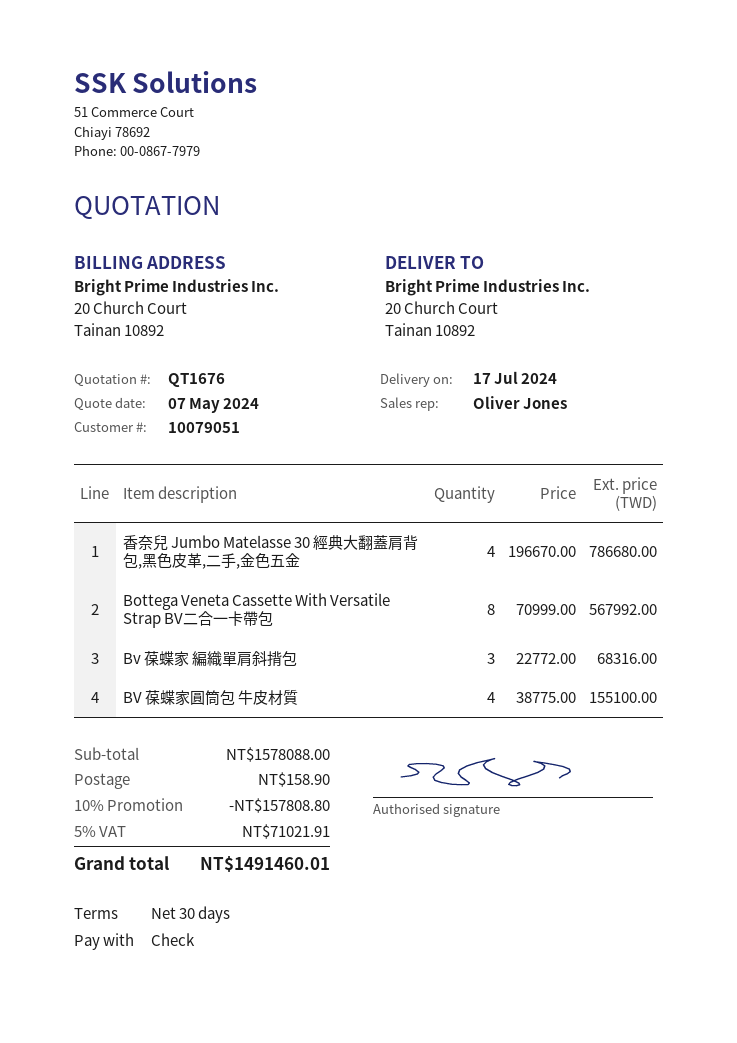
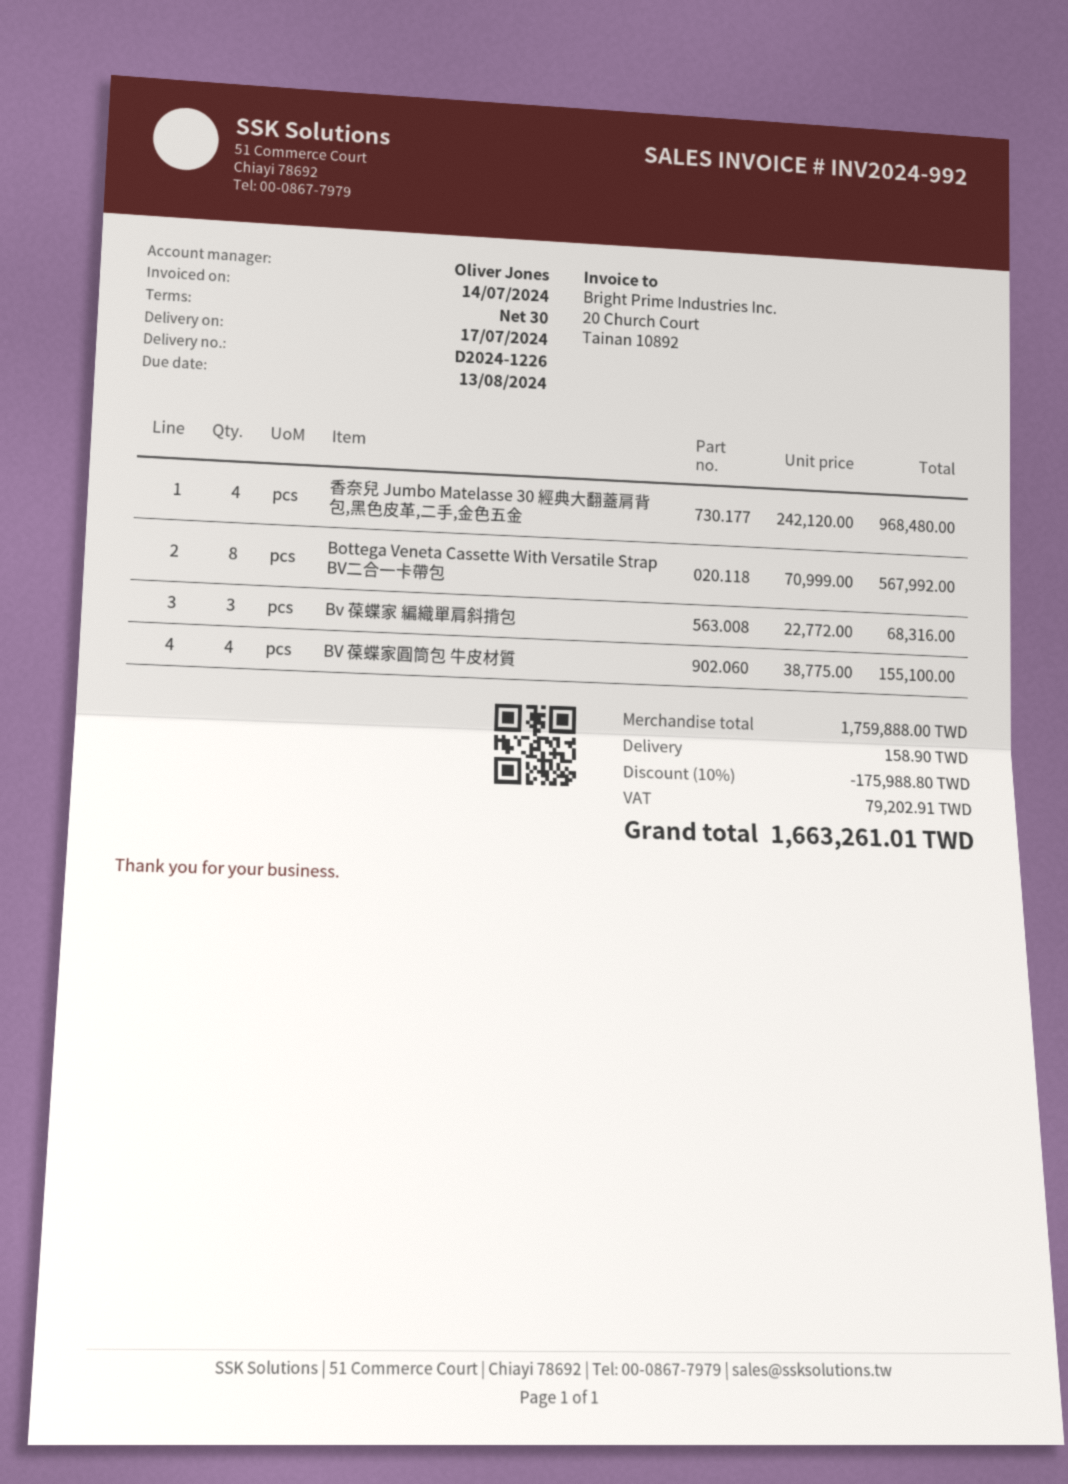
香奈兒 Jumbo Matelasse 30 經典大翻蓋肩背包,黑色皮革,二手,金色五金: 4 x 196670.00 = 786680.00 -> 4 x 242120.00 = 968480.00
subtotal: 1578088.00 -> 1759888.00
discount: 10% = 157808.80 -> 10% = 175988.80
tax: 71021.91 -> 79202.91
total: 1491460.01 -> 1663261.01

